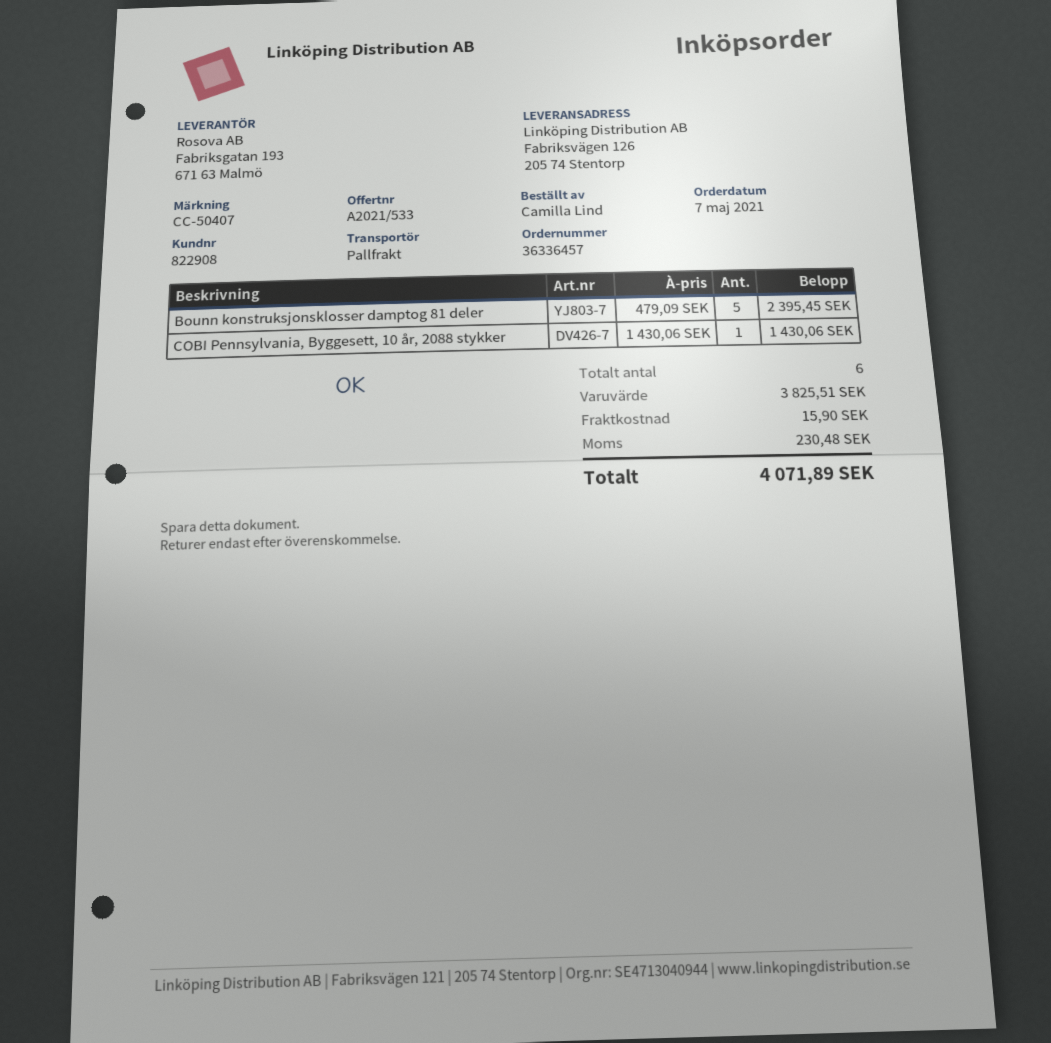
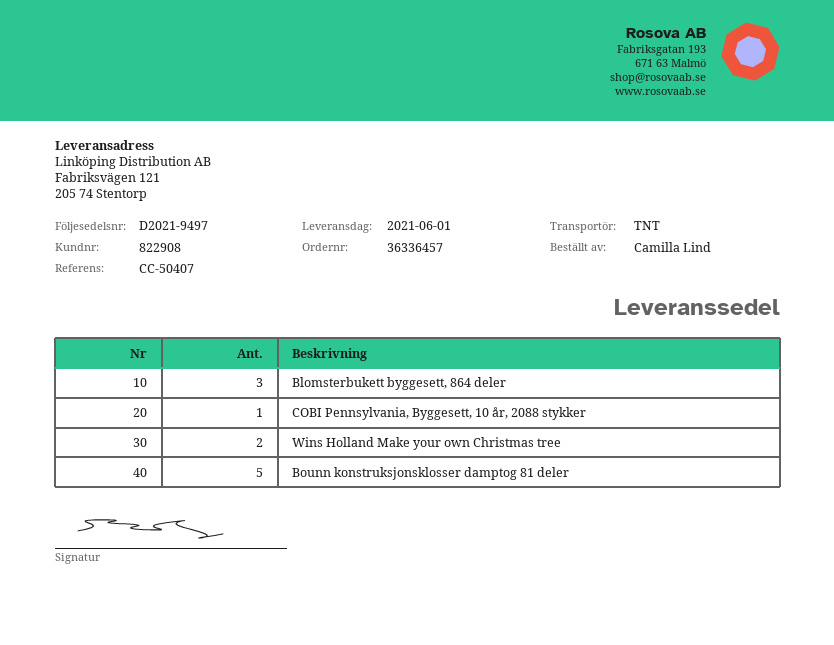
shipping method: pallet freight -> TNT
ship to: Fabriksvägen 126, 205 74 Stentorp -> Fabriksvägen 121, 205 74 Stentorp
Blomsterbukett byggesett, 864 deler: none -> 3
Wins Holland Make your own Christmas tree: none -> 2

